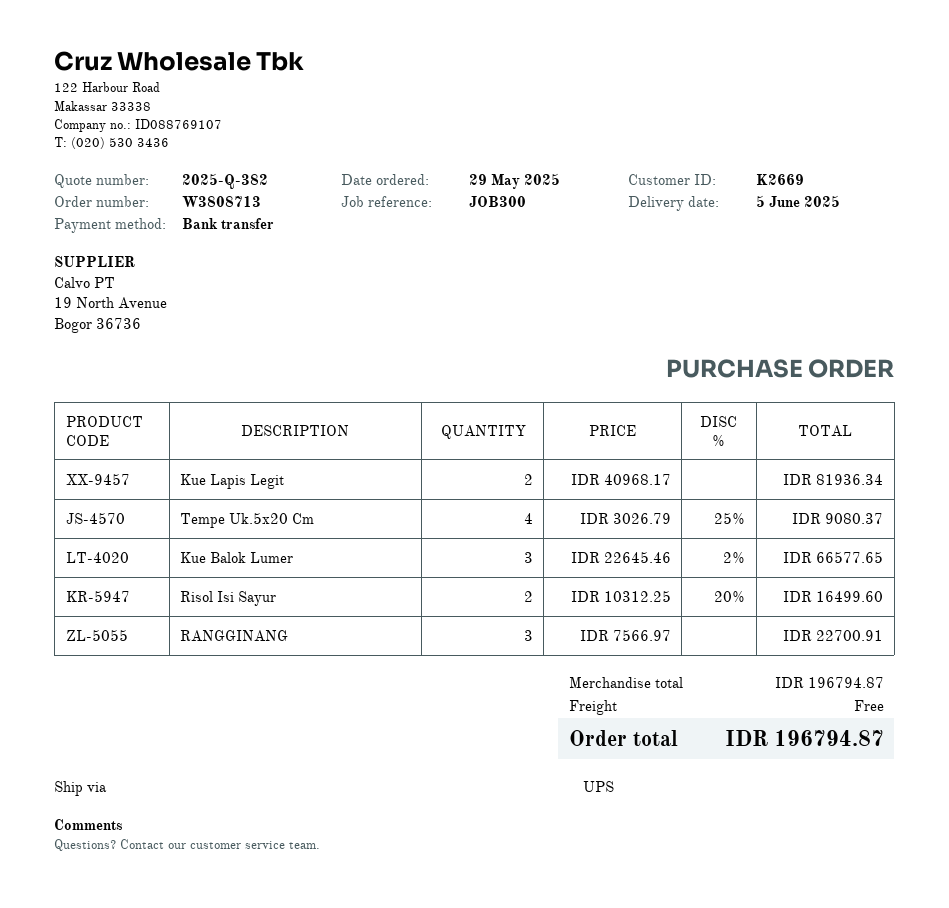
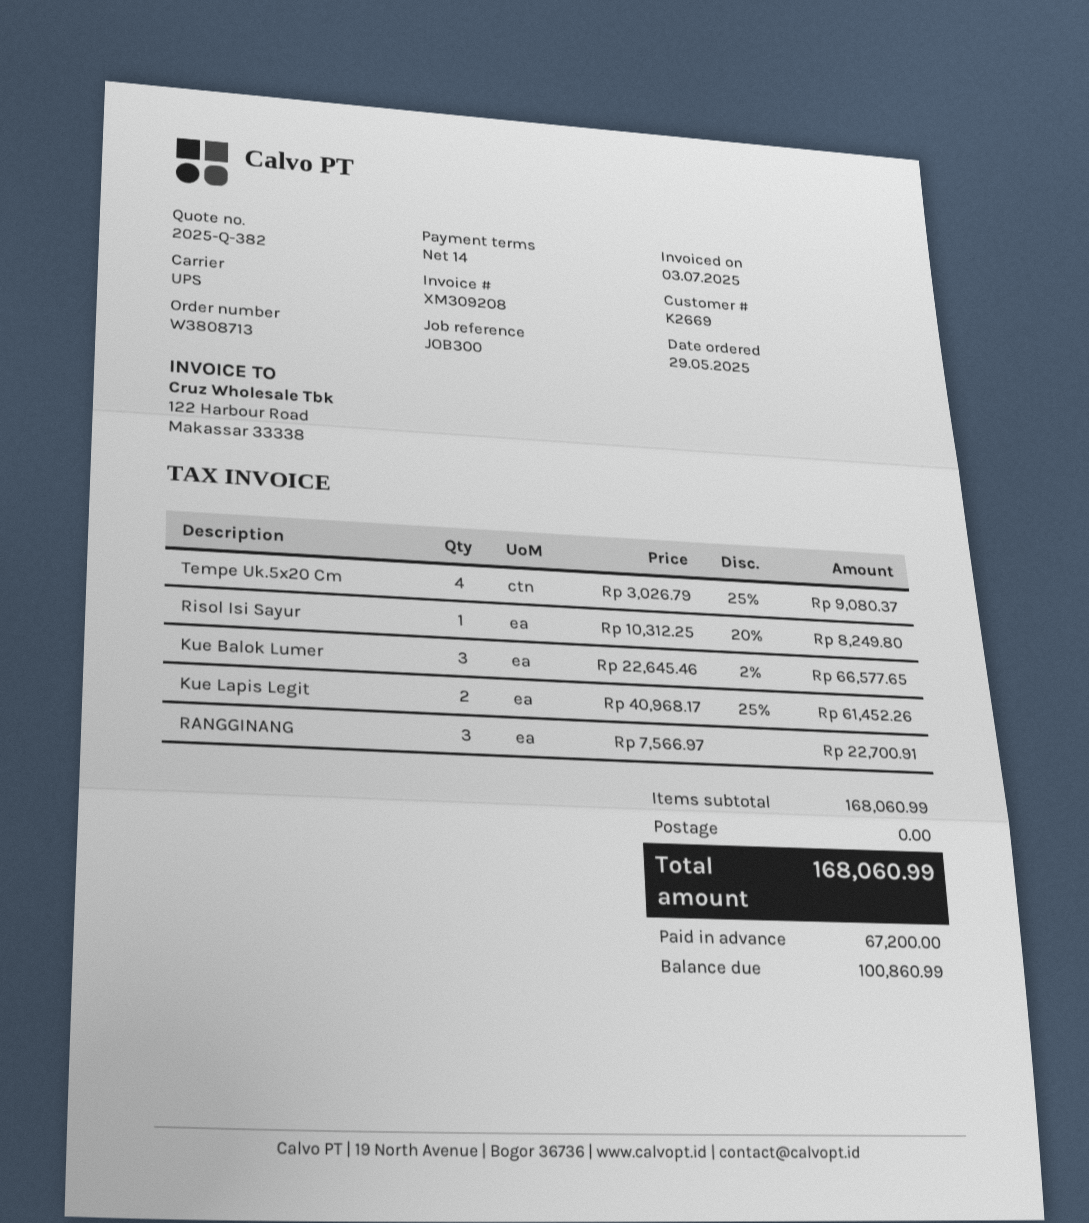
Kue Lapis Legit: 2 x 40968.17 = 81936.34 -> 2 x 40968.17 - 25% = 61452.26
Risol Isi Sayur: 2 x 10312.25 - 20% = 16499.60 -> 1 x 10312.25 - 20% = 8249.80
subtotal: 196794.87 -> 168060.99
total: 196794.87 -> 168060.99

